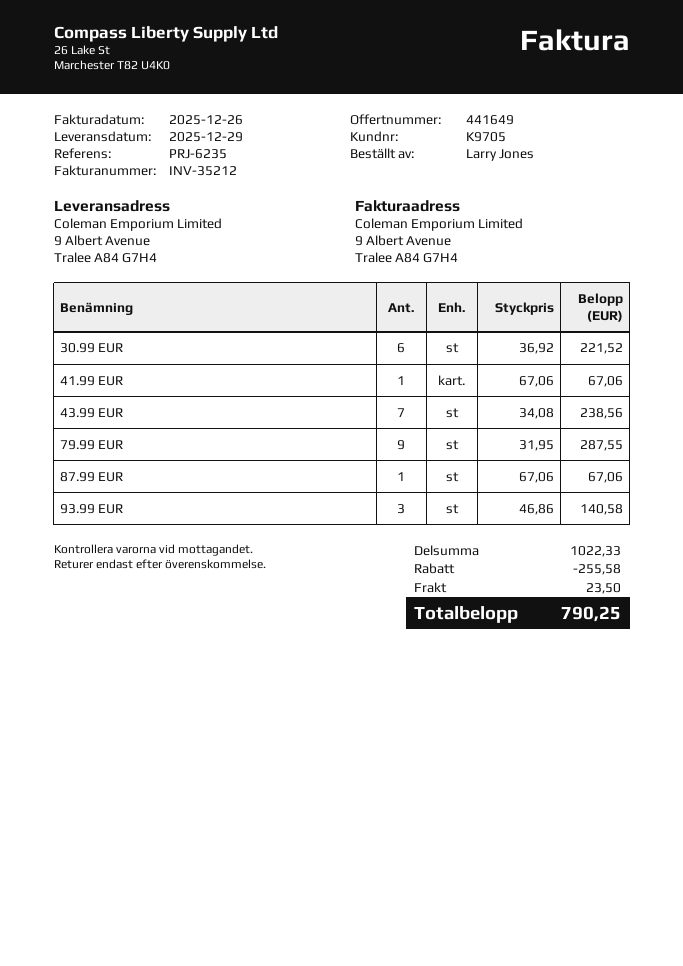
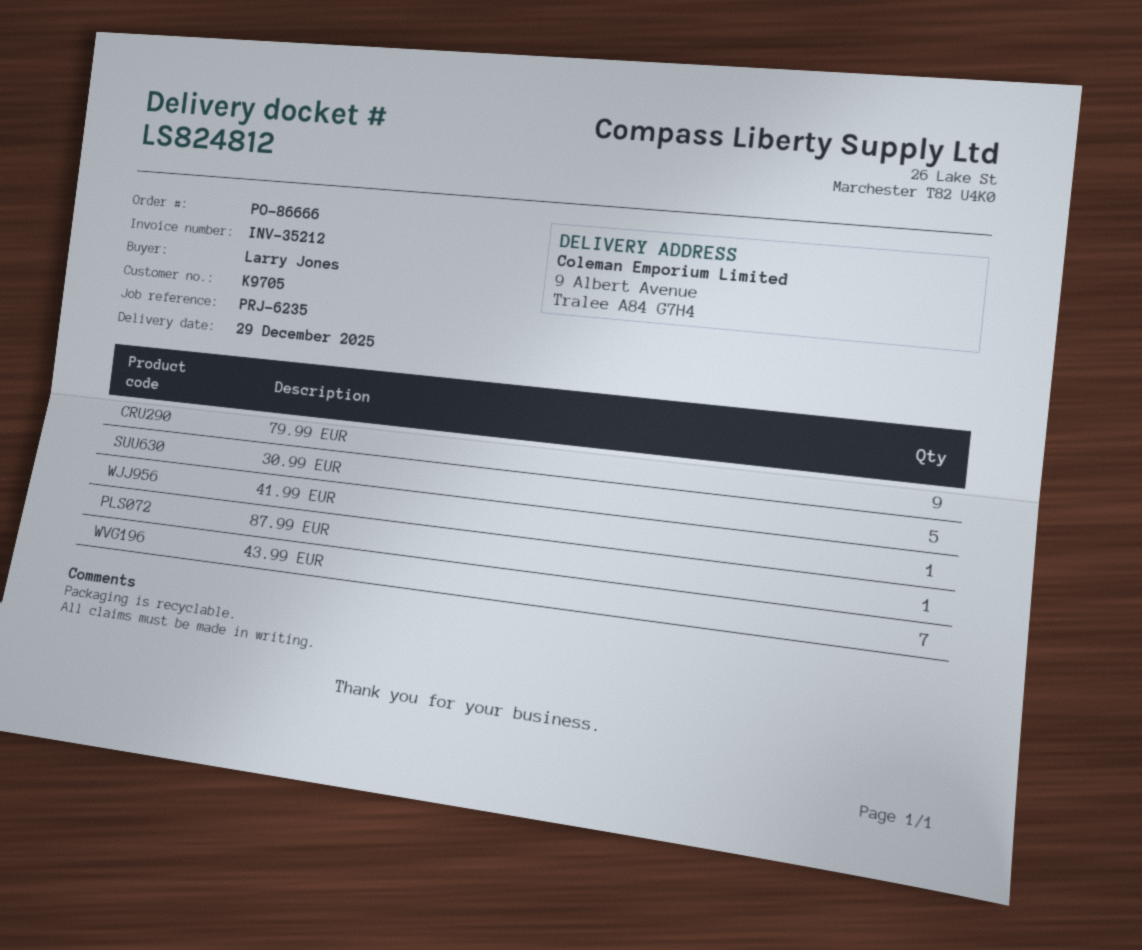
30.99 EUR: 6 -> 5
93.99 EUR: 3 -> none

